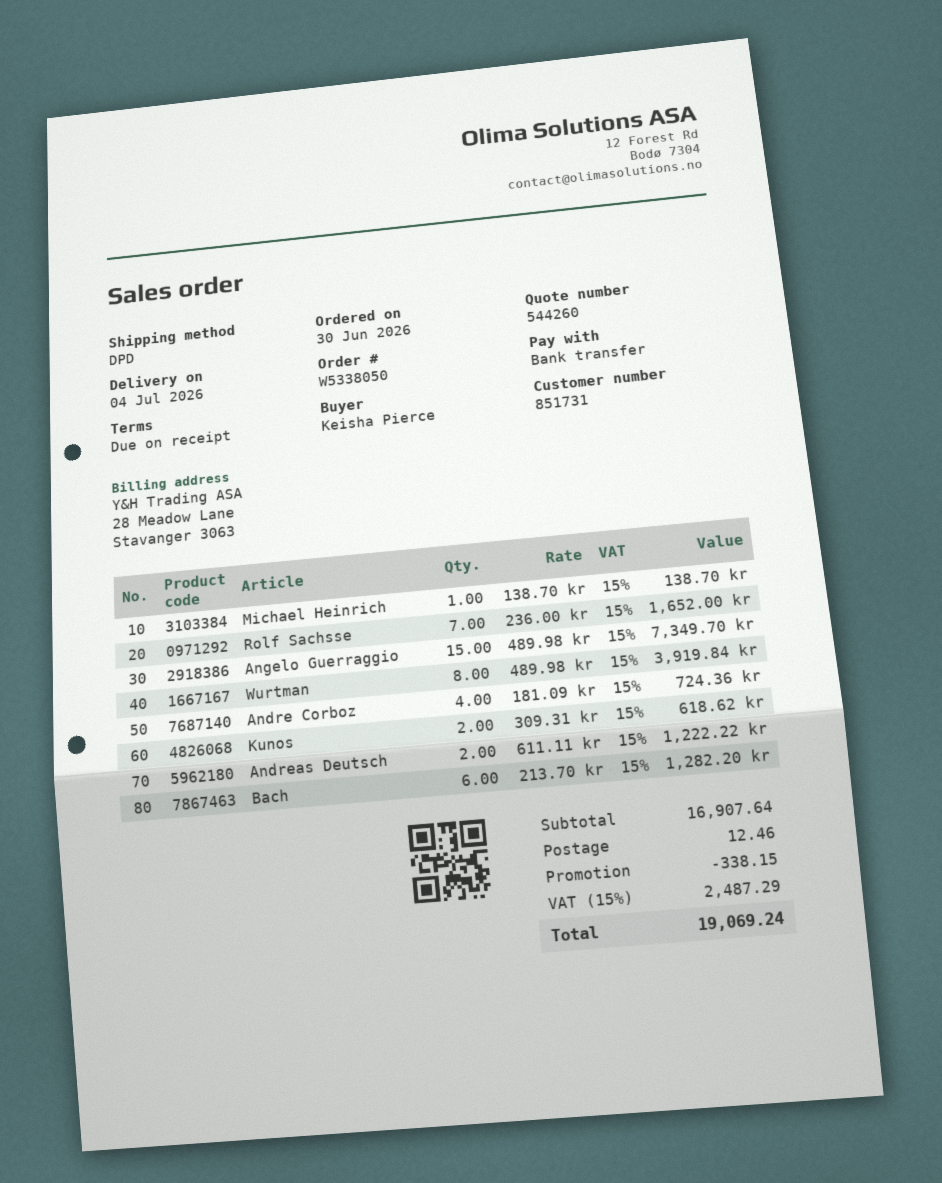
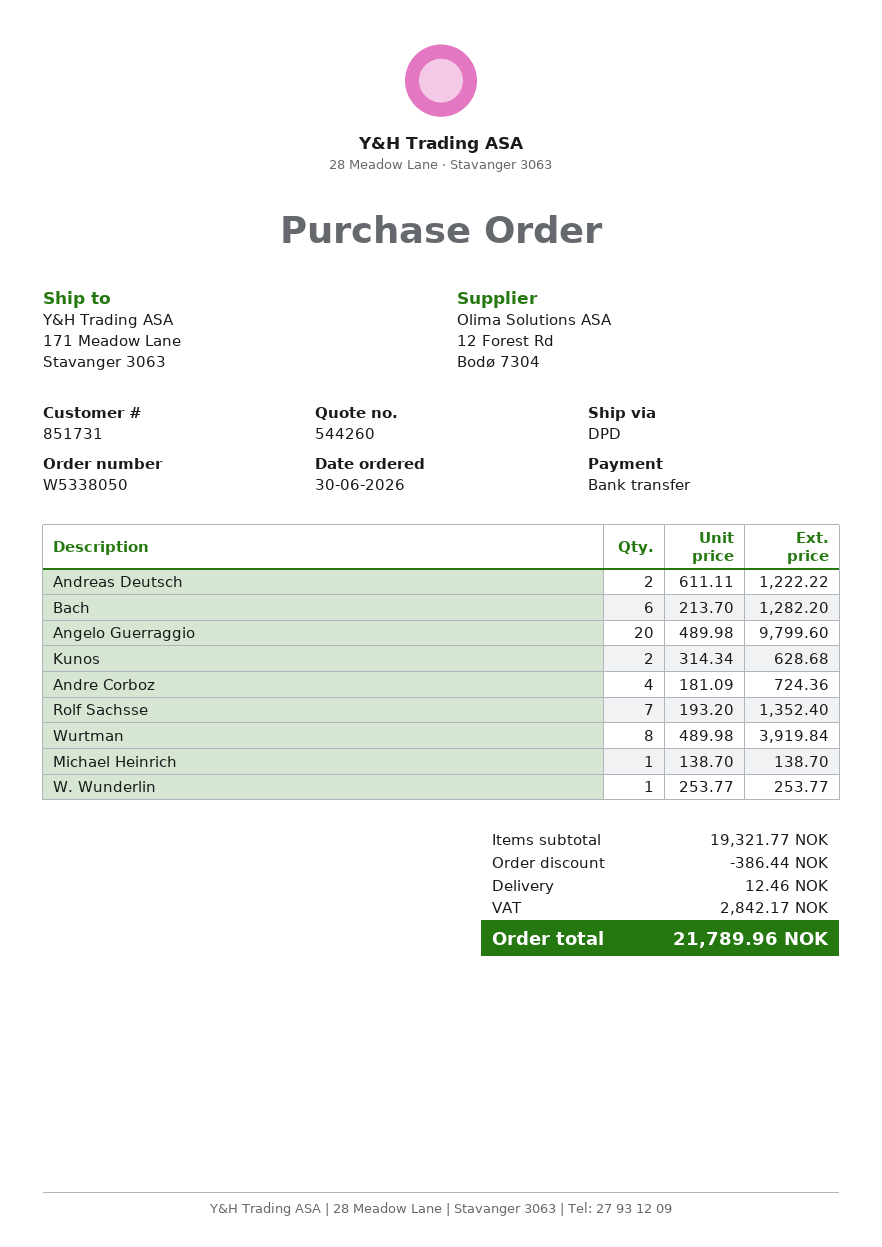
Rolf Sachsse: 7 x 236.00 = 1652.00 -> 7 x 193.20 = 1352.40
Angelo Guerraggio: 15 x 489.98 = 7349.70 -> 20 x 489.98 = 9799.60
Kunos: 2 x 309.31 = 618.62 -> 2 x 314.34 = 628.68
W. Wunderlin: none -> 1 x 253.77 = 253.77
subtotal: 16907.64 -> 19321.77
discount: 338.15 -> 386.44
tax: 2487.29 -> 2842.17
total: 19069.24 -> 21789.96

